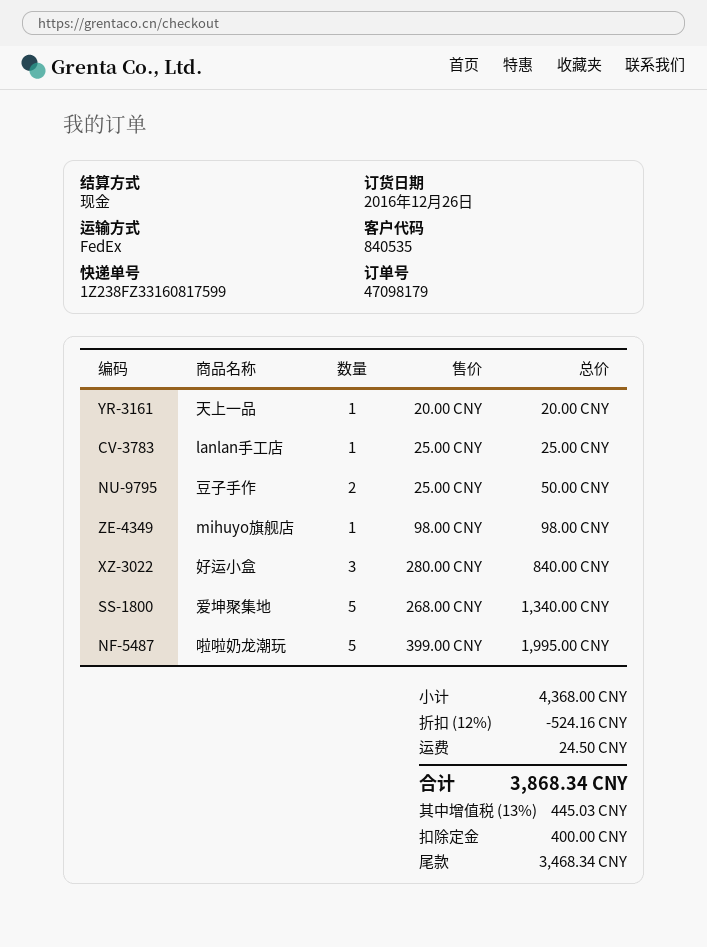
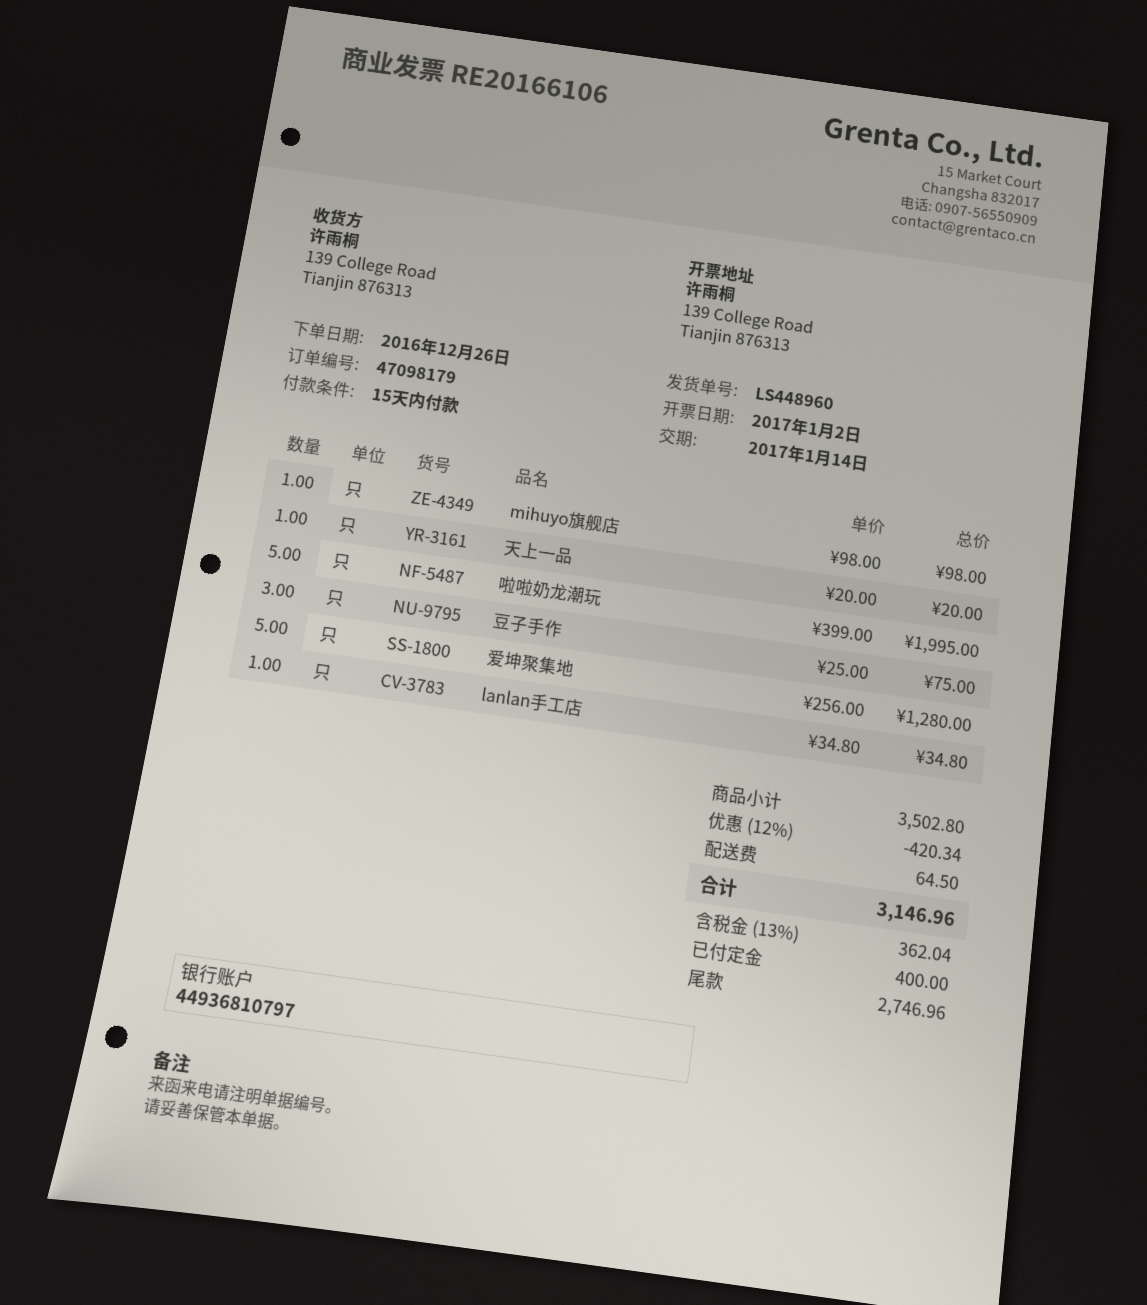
lanlan手工店: 1 x 25.00 = 25.00 -> 1 x 34.80 = 34.80
豆子手作: 2 x 25.00 = 50.00 -> 3 x 25.00 = 75.00
好运小盒: 3 x 280.00 = 840.00 -> none
爱坤聚集地: 5 x 268.00 = 1340.00 -> 5 x 256.00 = 1280.00
subtotal: 4368.00 -> 3502.80
discount: 12% = 524.16 -> 12% = 420.34
shipping: 24.50 -> 64.50
tax: 13% = 445.03 -> 13% = 362.04
total: 3868.34 -> 3146.96
balance: 3468.34 -> 2746.96

